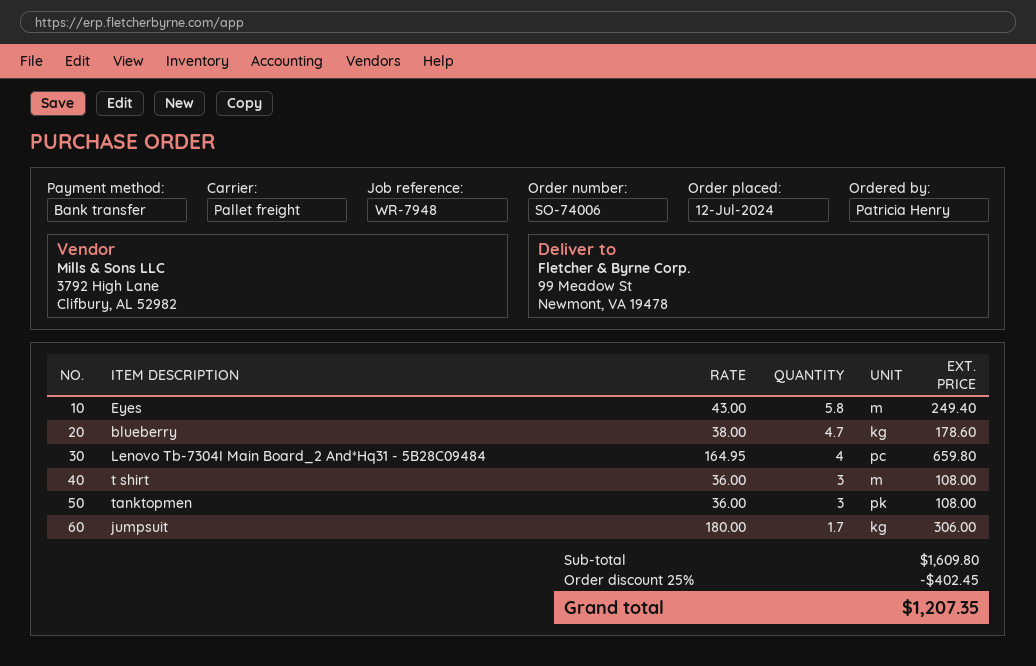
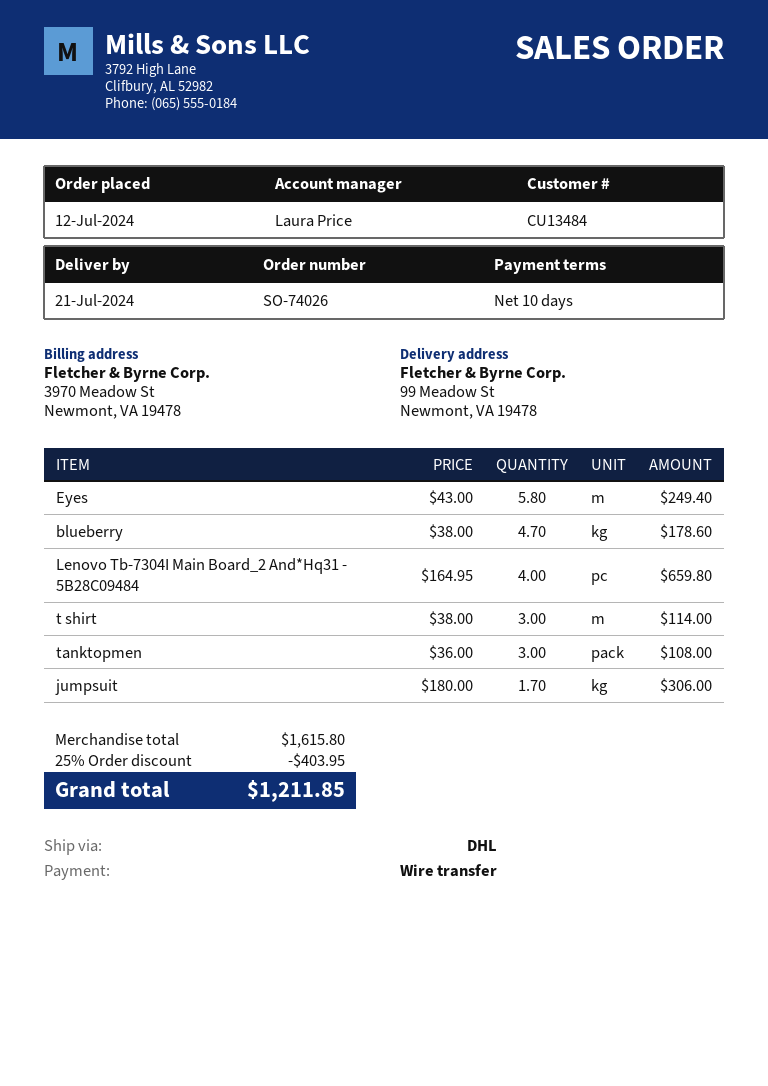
order number: SO-74006 -> SO-74026
shipping method: pallet freight -> DHL
t shirt: 3 x 36.00 = 108.00 -> 3 x 38.00 = 114.00
subtotal: 1609.80 -> 1615.80
discount: 25% = 402.45 -> 25% = 403.95
total: 1207.35 -> 1211.85

